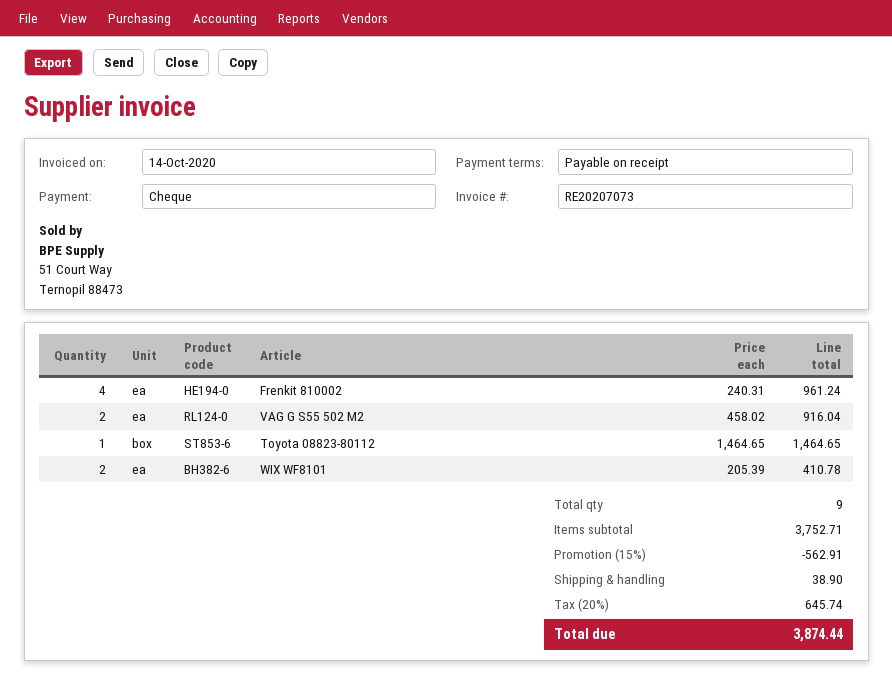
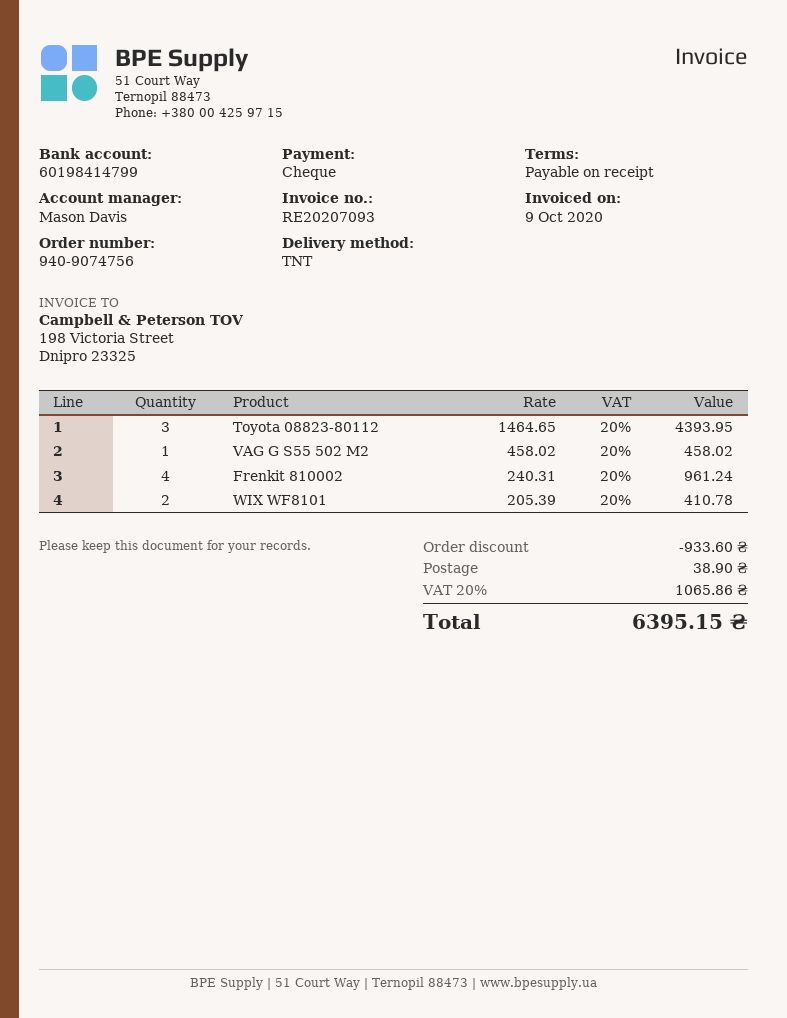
invoice number: RE20207073 -> RE20207093
invoice date: 2020-10-14 -> 2020-10-09
VAG G S55 502 M2: 2 x 458.02 = 916.04 -> 1 x 458.02 = 458.02
Toyota 08823-80112: 1 x 1464.65 = 1464.65 -> 3 x 1464.65 = 4393.95
discount: 562.91 -> 933.60
tax: 20% = 645.74 -> 20% = 1065.86
total: 3874.44 -> 6395.15

